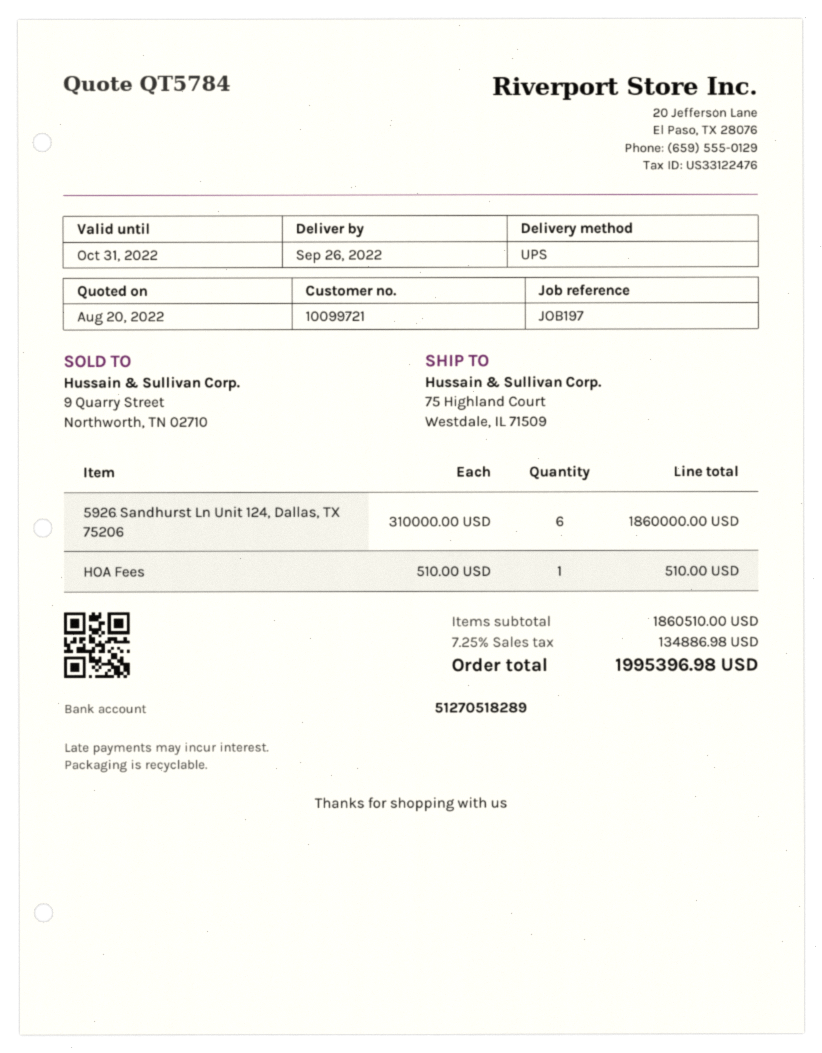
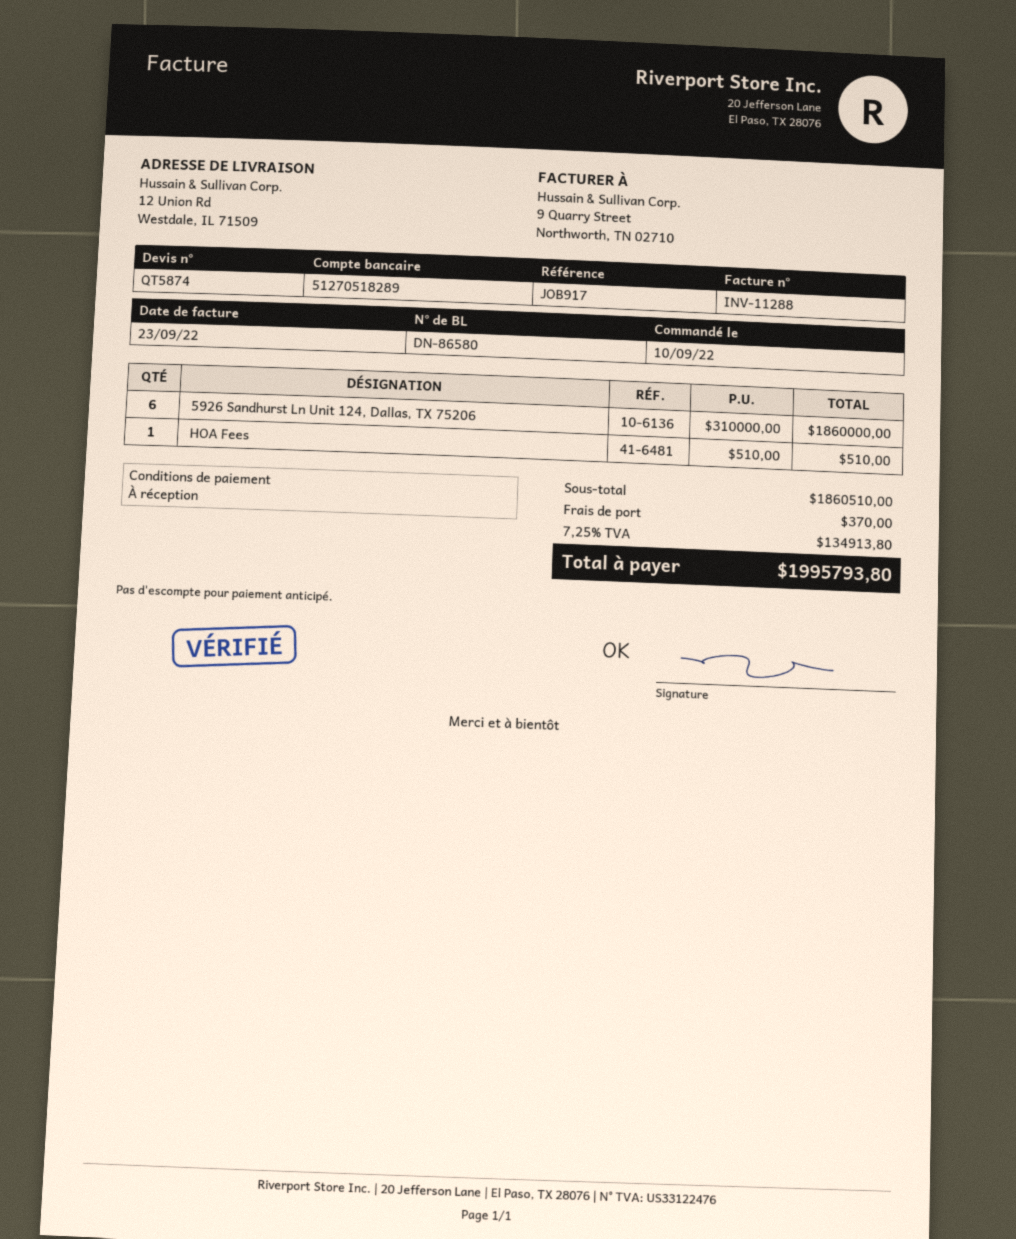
quote number: QT5784 -> QT5874
reference: JOB197 -> JOB917
ship to: 75 Highland Court, Westdale, IL 71509 -> 12 Union Rd, Westdale, IL 71509
shipping: none -> 370.00
tax: 7.25% = 134886.98 -> 7.25% = 134913.80
total: 1995396.98 -> 1995793.80

